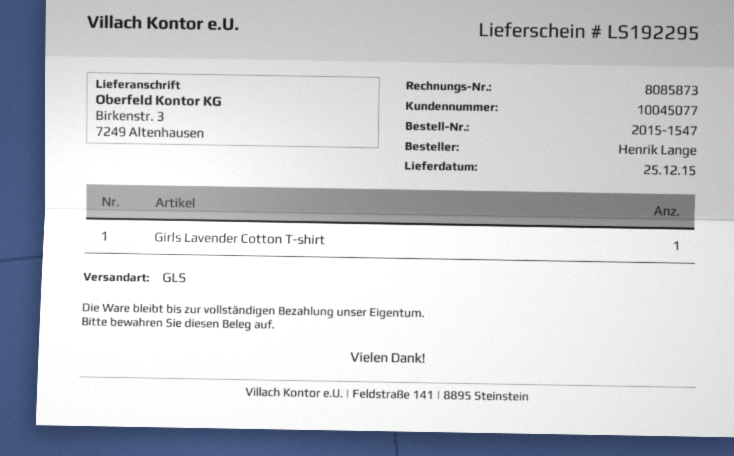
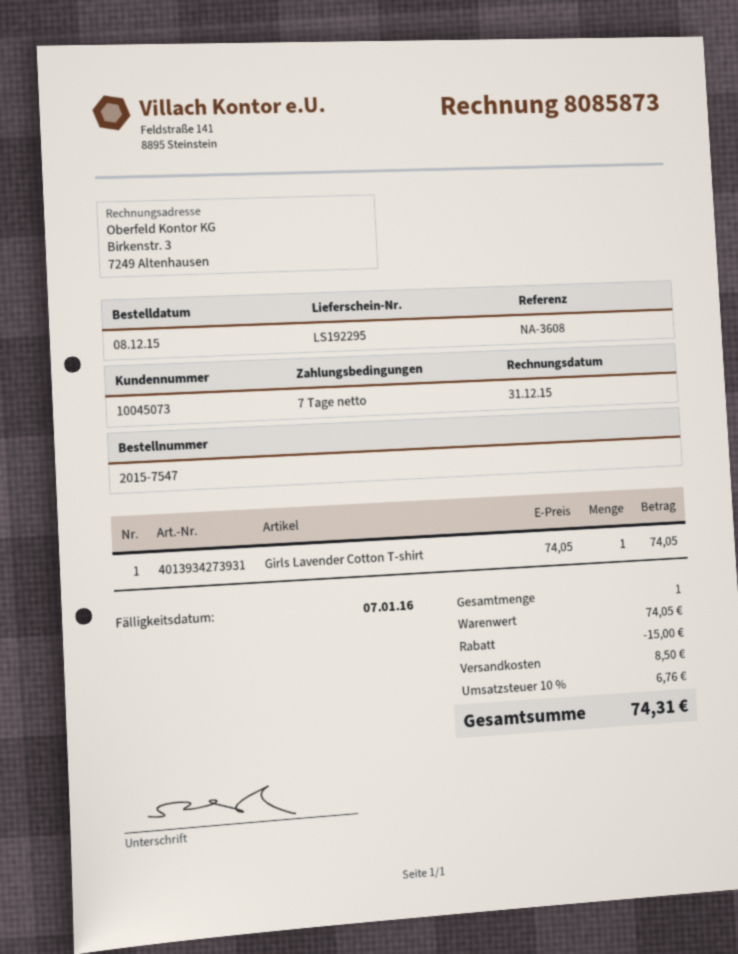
order number: 2015-1547 -> 2015-7547
customer number: 10045077 -> 10045073

